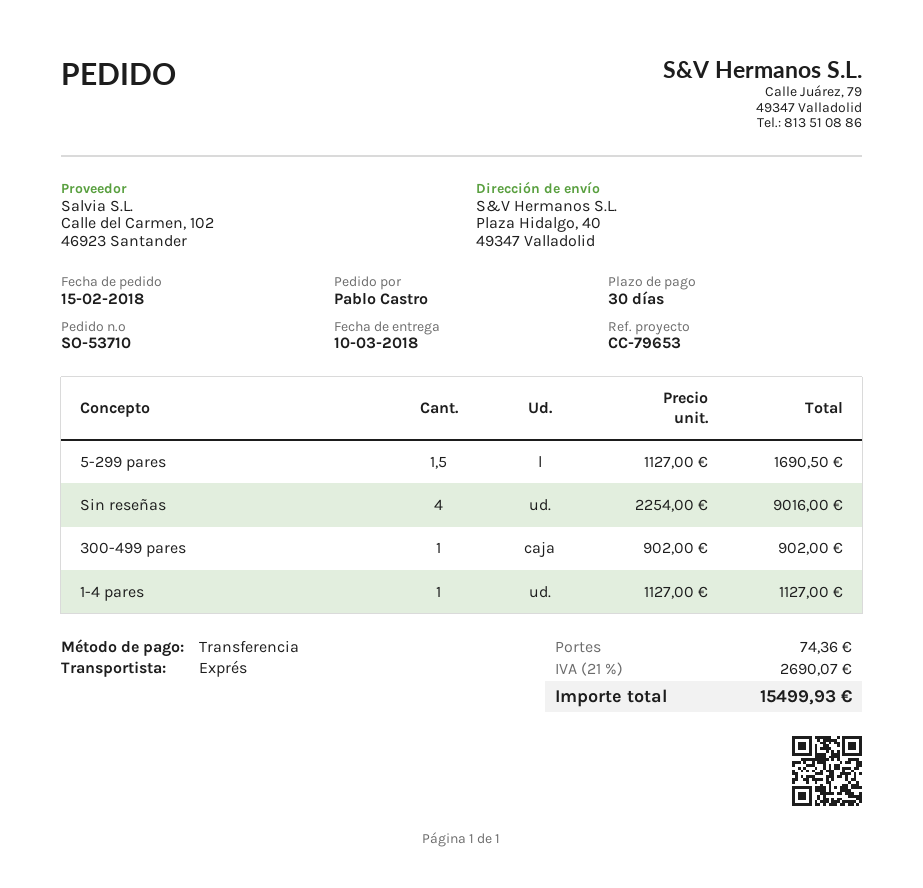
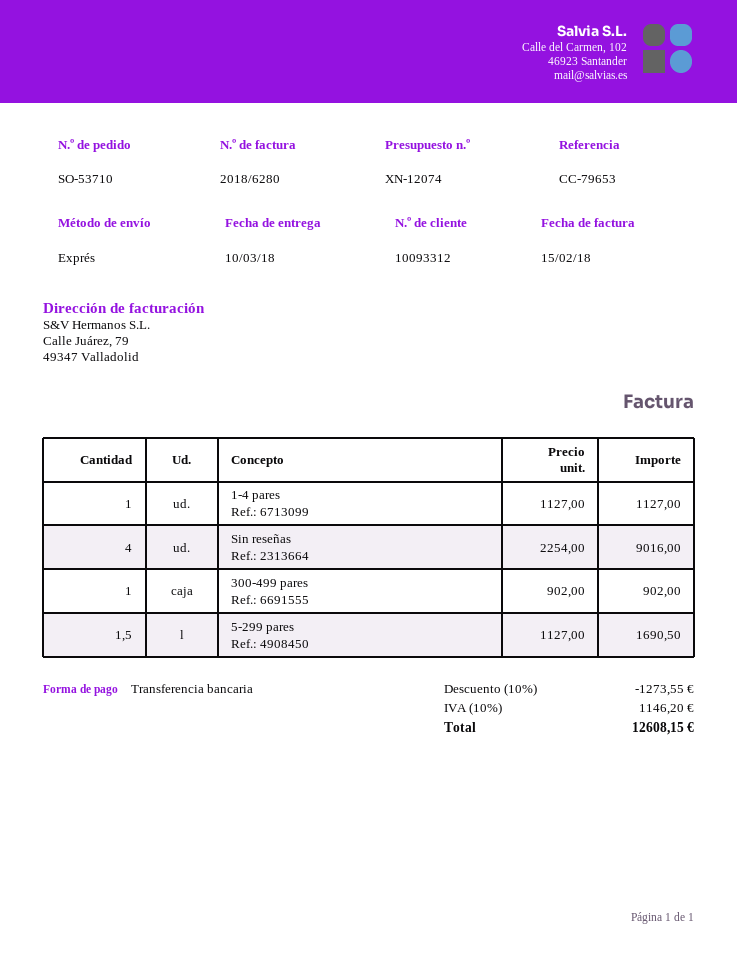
discount: none -> 10% = 1273.55
shipping: 74.36 -> none
tax: 21% = 2690.07 -> 10% = 1146.20
total: 15499.93 -> 12608.15

